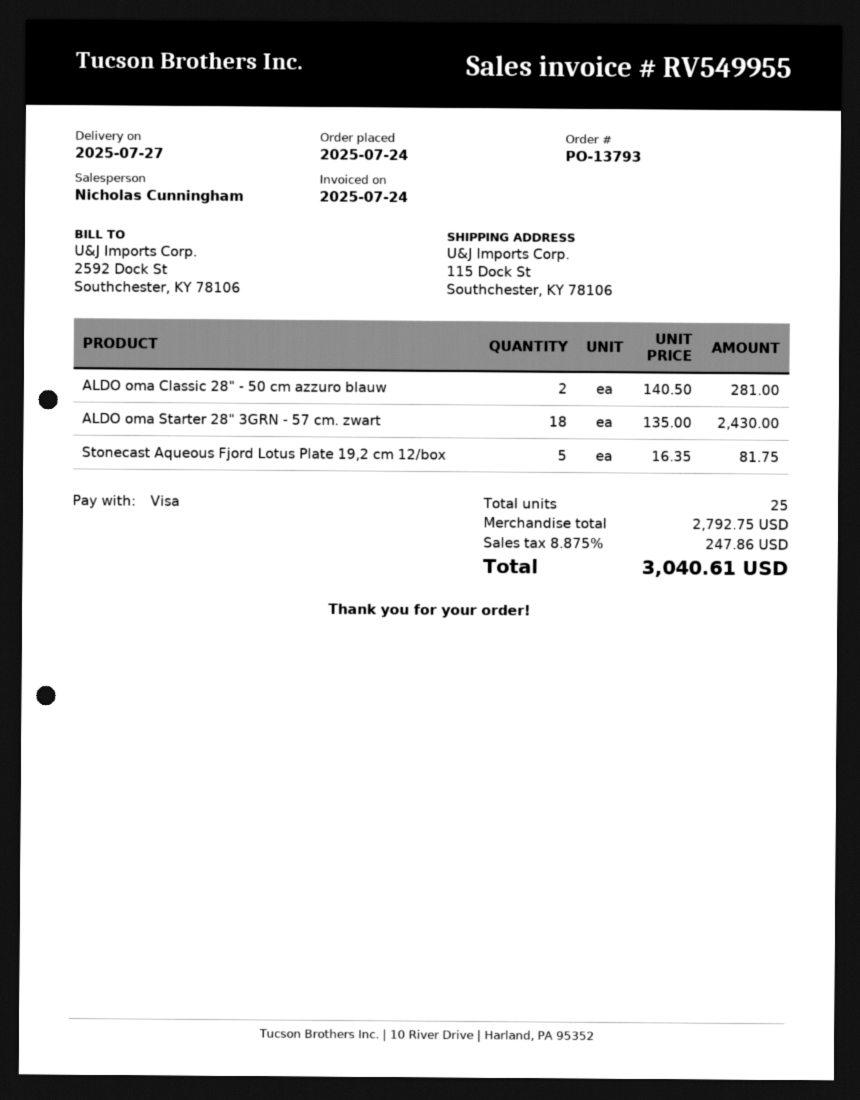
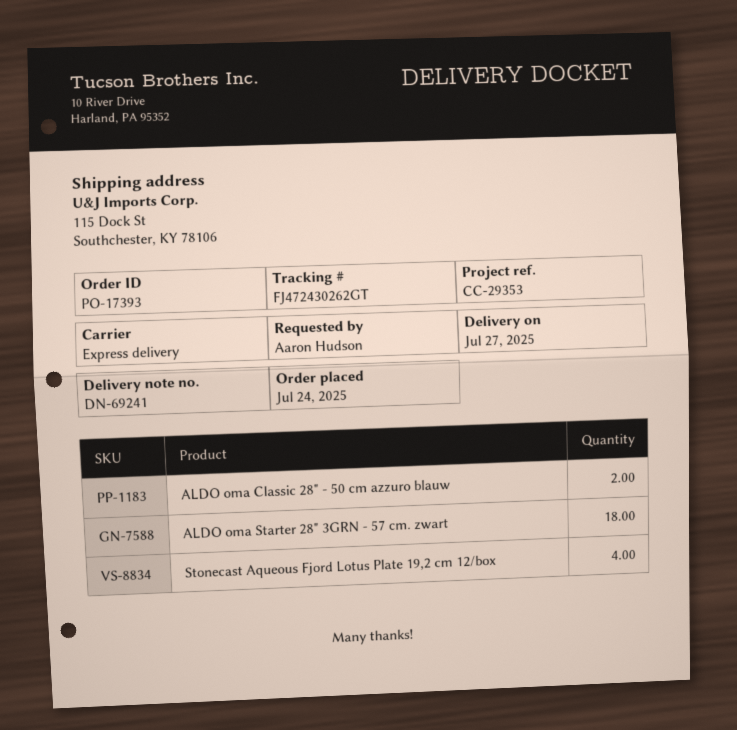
order number: PO-13793 -> PO-17393
Stonecast Aqueous Fjord Lotus Plate 19,2 cm 12/box: 5 -> 4

